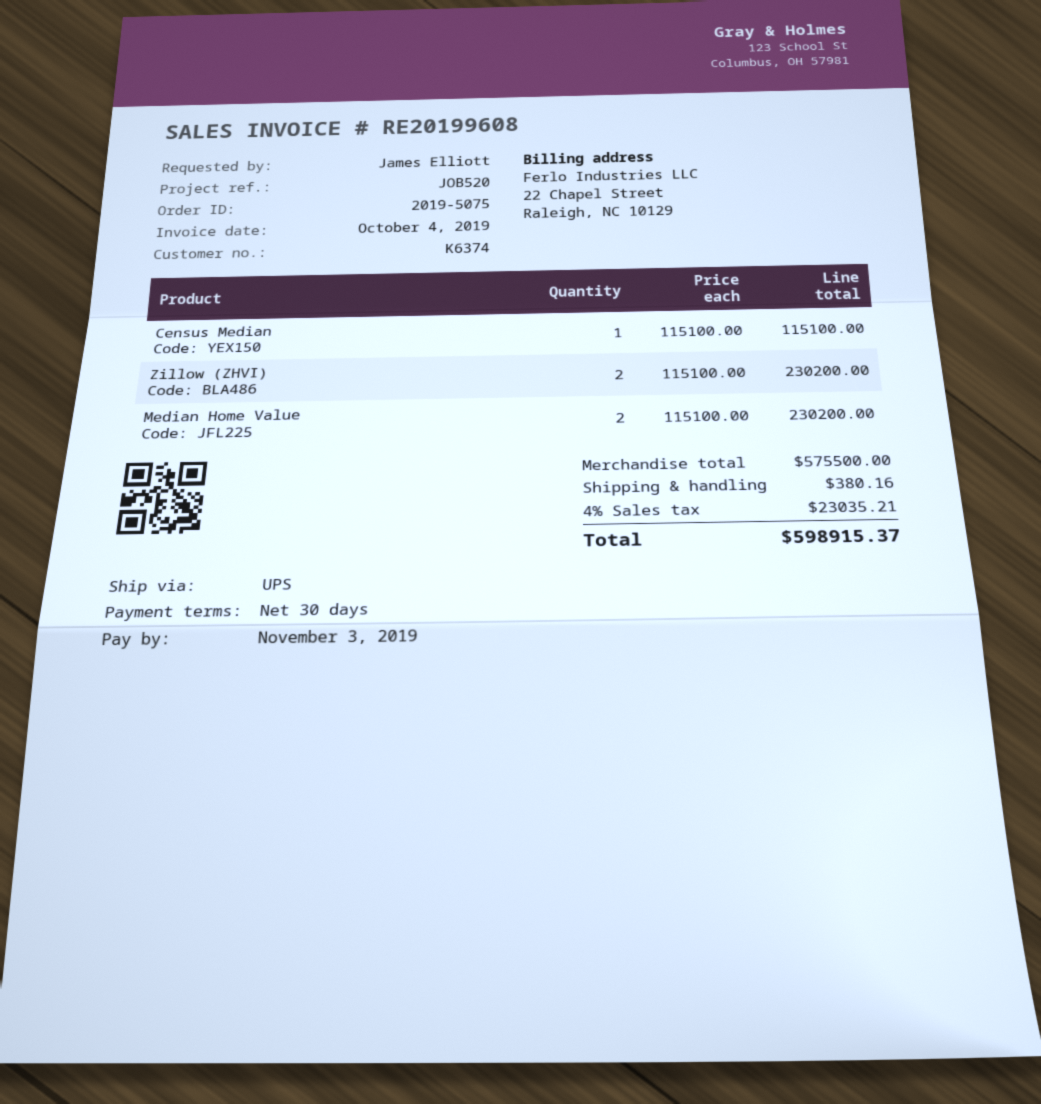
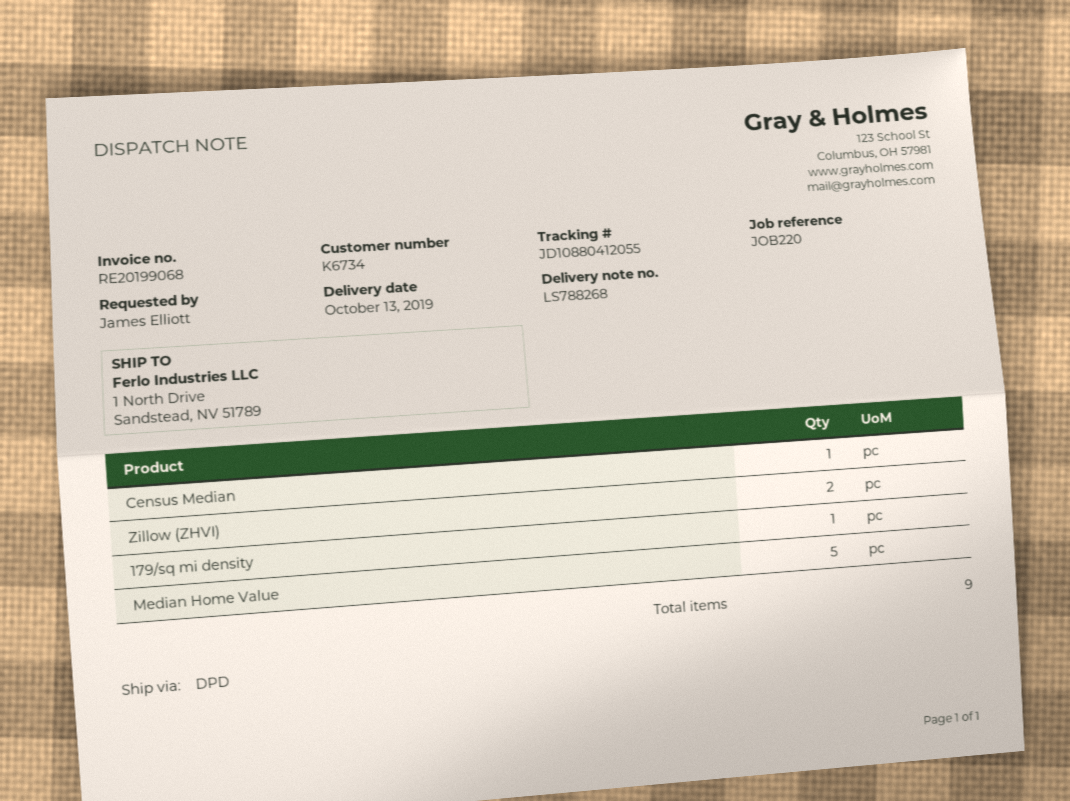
invoice number: RE20199608 -> RE20199068
customer number: K6374 -> K6734
reference: JOB520 -> JOB220
shipping method: UPS -> DPD
Median Home Value: 2 -> 5
179/sq mi density: none -> 1

